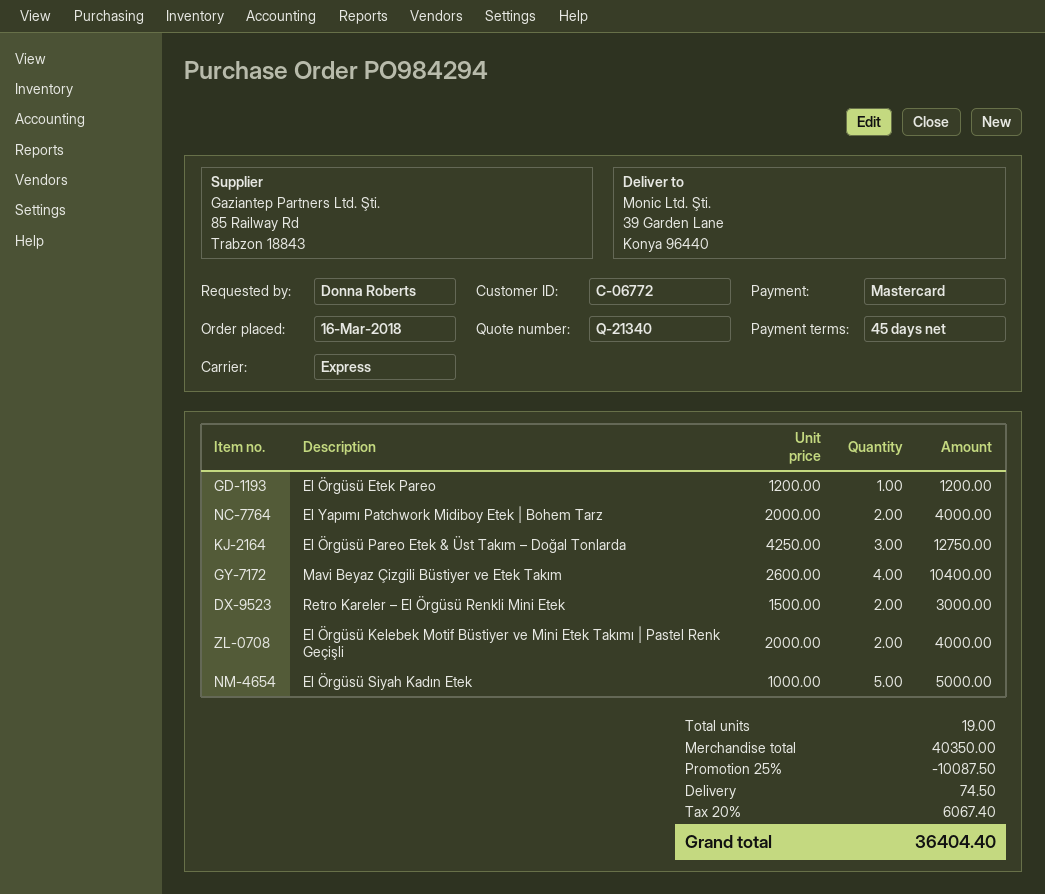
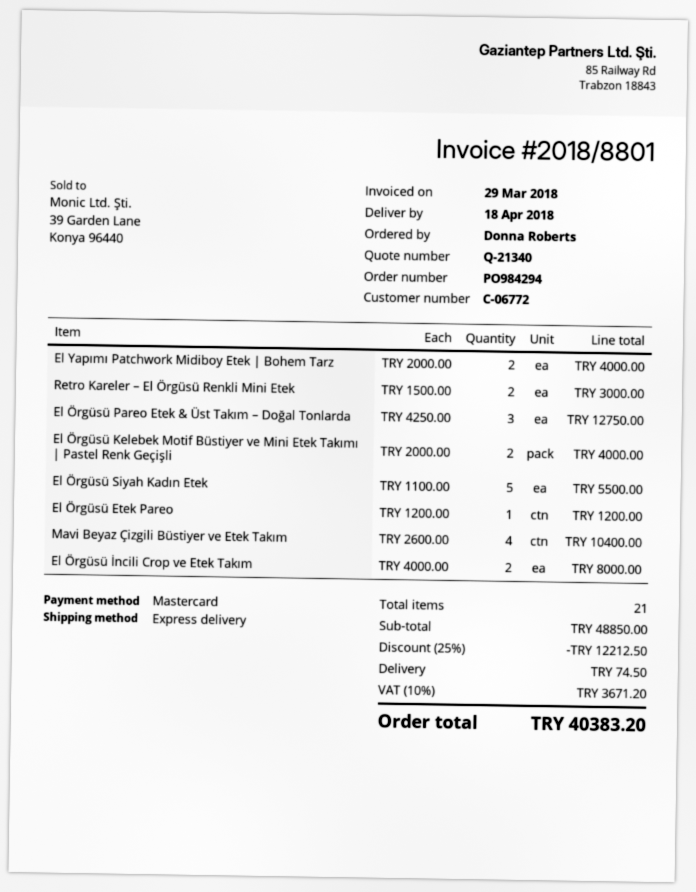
El Örgüsü Siyah Kadın Etek: 5 x 1000.00 = 5000.00 -> 5 x 1100.00 = 5500.00
El Örgüsü İncili Crop ve Etek Takım: none -> 2 x 4000.00 = 8000.00
total quantity: 19 -> 21
subtotal: 40350.00 -> 48850.00
discount: 25% = 10087.50 -> 25% = 12212.50
tax: 20% = 6067.40 -> 10% = 3671.20
total: 36404.40 -> 40383.20

